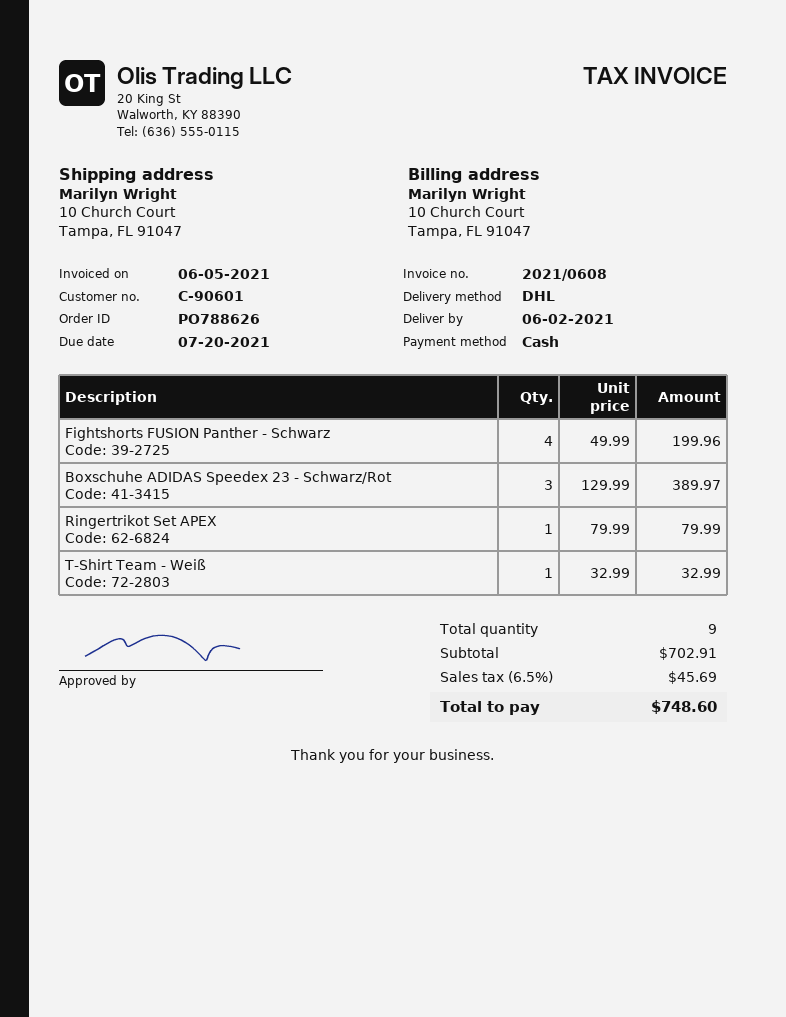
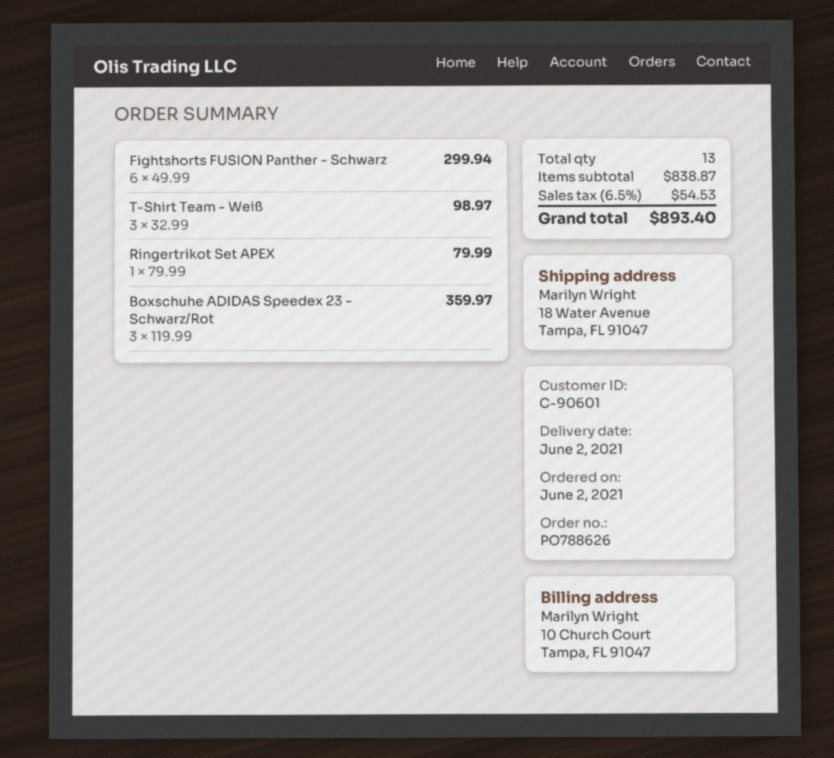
ship to: 10 Church Court, Tampa, FL 91047 -> 18 Water Avenue, Tampa, FL 91047
Fightshorts FUSION Panther - Schwarz: 4 x 49.99 = 199.96 -> 6 x 49.99 = 299.94
Boxschuhe ADIDAS Speedex 23 - Schwarz/Rot: 3 x 129.99 = 389.97 -> 3 x 119.99 = 359.97
T-Shirt Team - Weiß: 1 x 32.99 = 32.99 -> 3 x 32.99 = 98.97
total quantity: 9 -> 13
subtotal: 702.91 -> 838.87
tax: 6.5% = 45.69 -> 6.5% = 54.53
total: 748.60 -> 893.40

